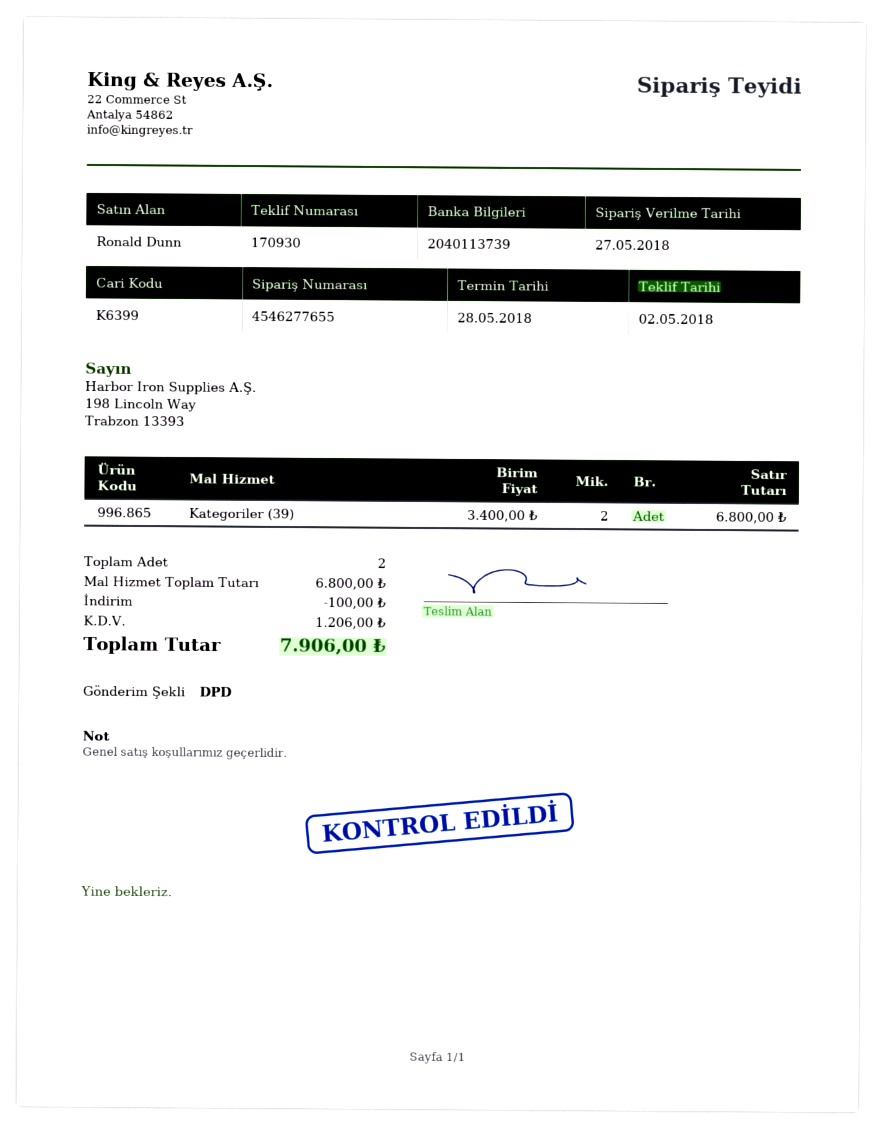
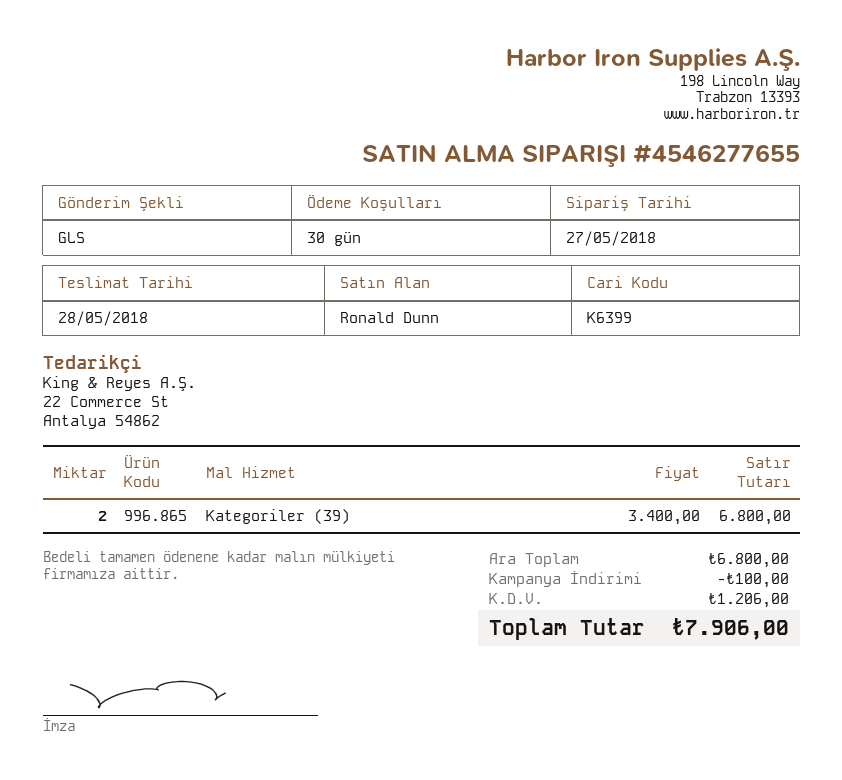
shipping method: DPD -> GLS

